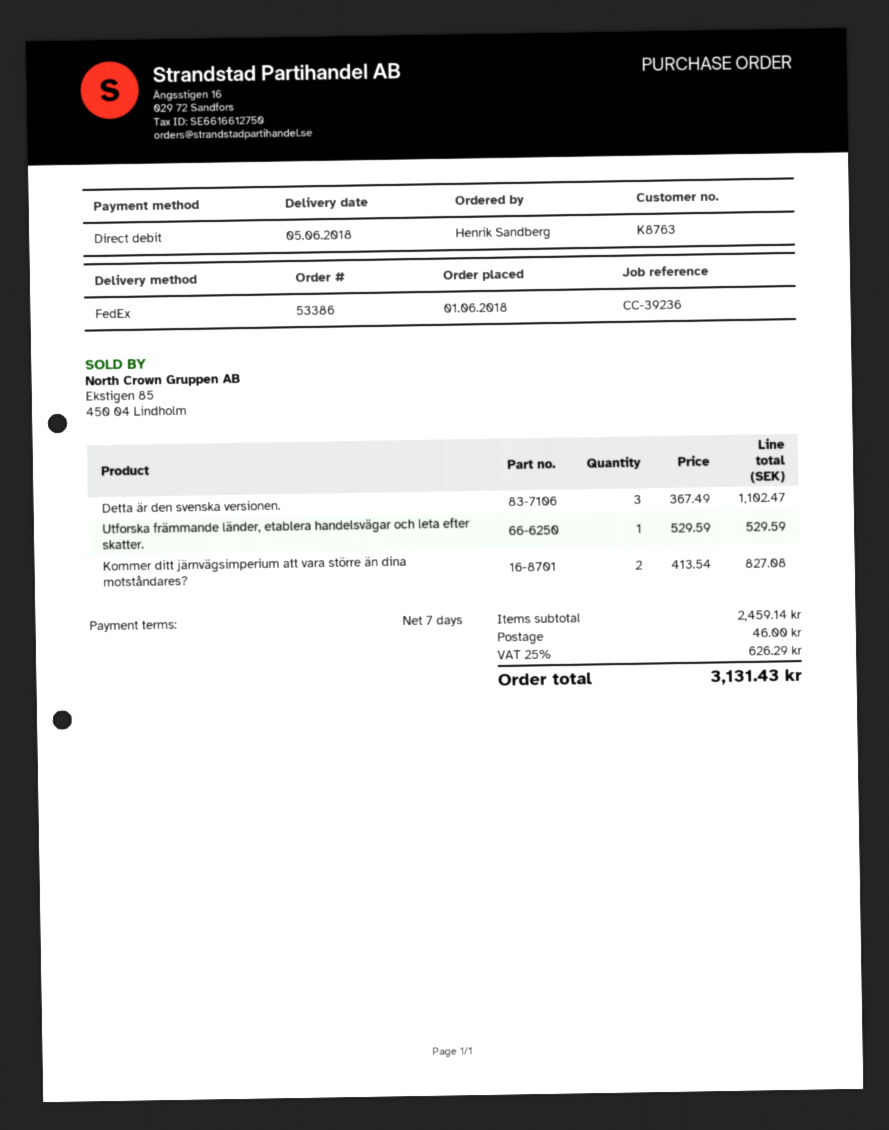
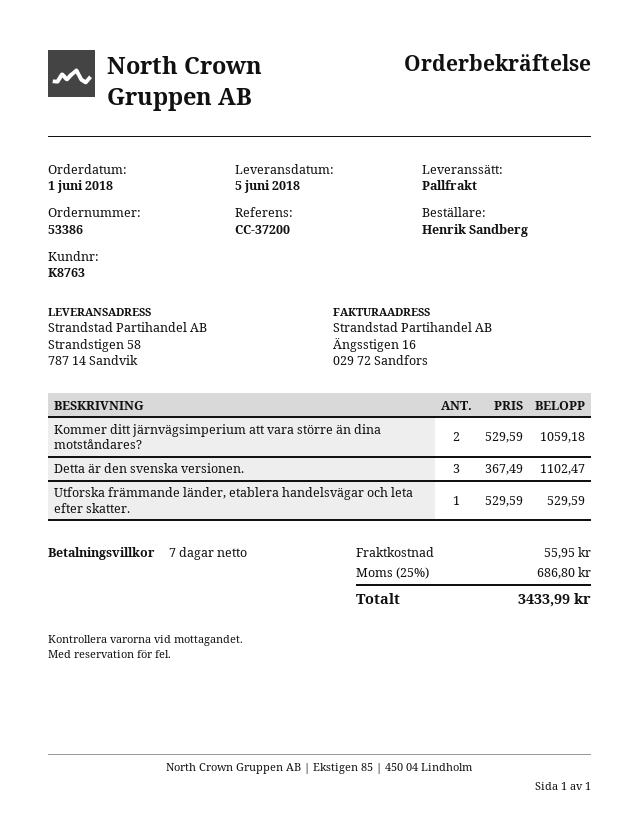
reference: CC-39236 -> CC-37200
shipping method: FedEx -> pallet freight
Kommer ditt järnvägsimperium att vara större än dina motståndares?: 2 x 413.54 = 827.08 -> 2 x 529.59 = 1059.18
shipping: 46.00 -> 55.95
tax: 25% = 626.29 -> 25% = 686.80
total: 3131.43 -> 3433.99

